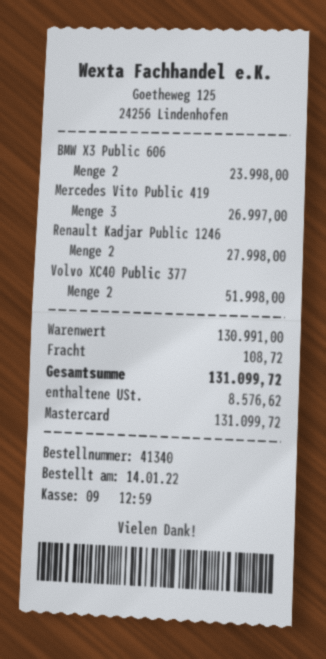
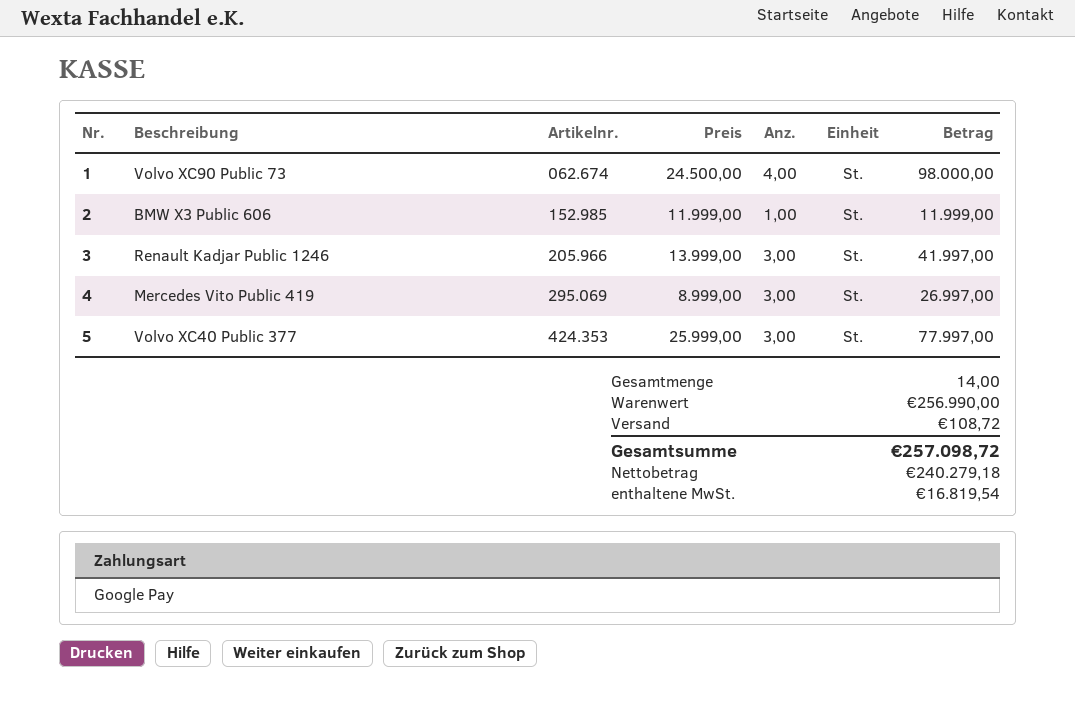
payment method: Mastercard -> Google Pay
BMW X3 Public 606: 2 for 23998.00 -> 1 for 11999.00
Renault Kadjar Public 1246: 2 for 27998.00 -> 3 for 41997.00
Volvo XC40 Public 377: 2 for 51998.00 -> 3 for 77997.00
Volvo XC90 Public 73: none -> 4 for 98000.00
subtotal: 130991.00 -> 256990.00
tax: 8576.62 -> 16819.54
total: 131099.72 -> 257098.72

